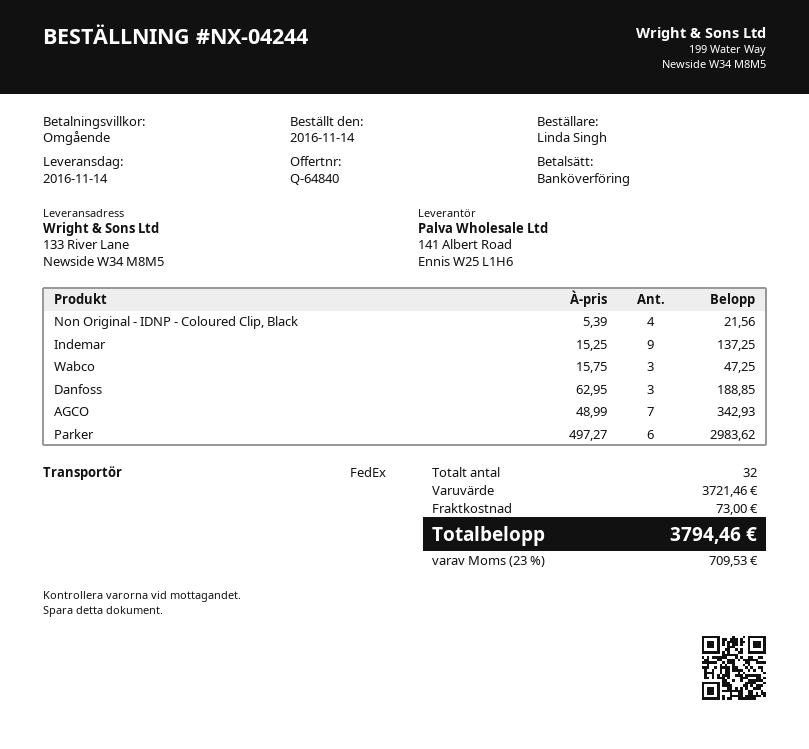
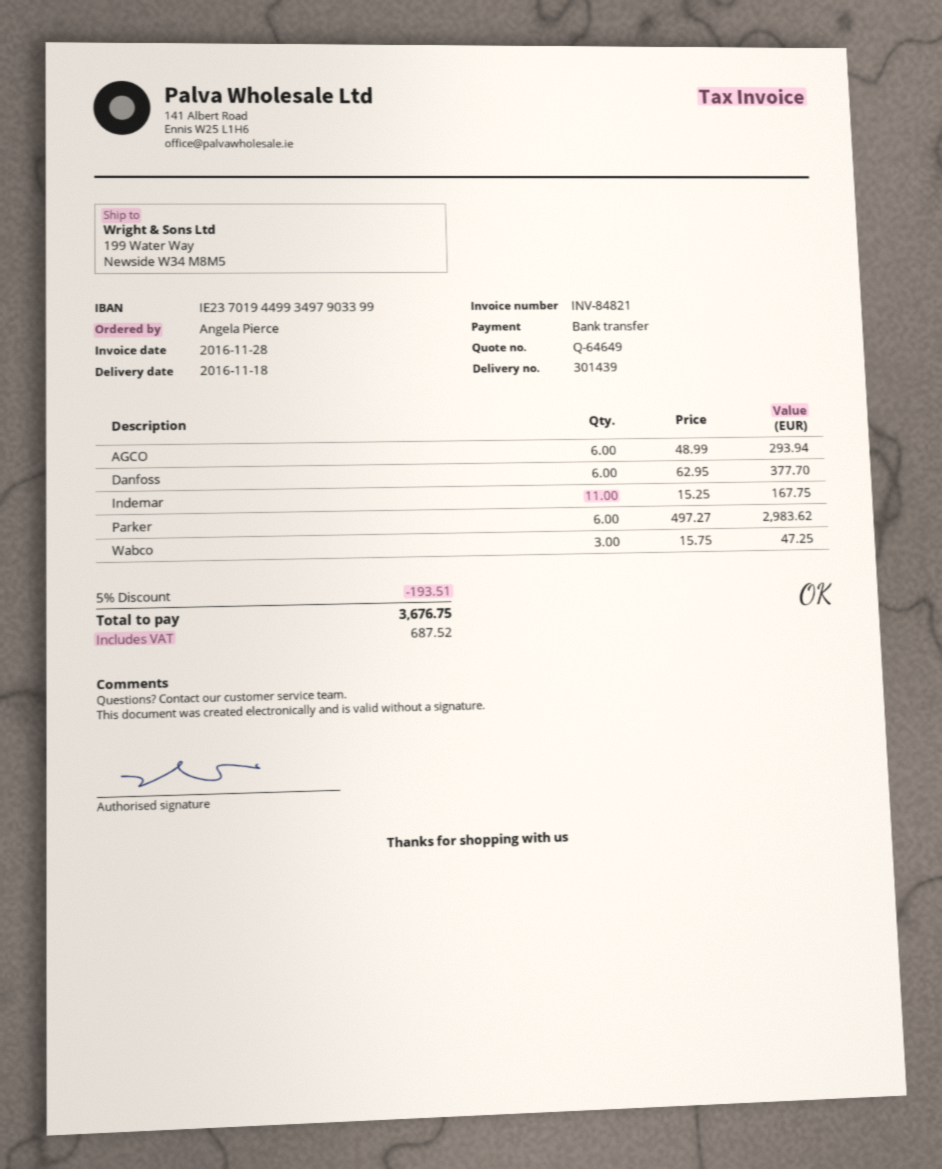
quote number: Q-64840 -> Q-64649
delivery date: 2016-11-14 -> 2016-11-18
ordered by: Linda Singh -> Angela Pierce
ship to: 133 River Lane, Newside W34 M8M5 -> 199 Water Way, Newside W34 M8M5
Non Original - IDNP - Coloured Clip, Black: 4 x 5.39 = 21.56 -> none
Indemar: 9 x 15.25 = 137.25 -> 11 x 15.25 = 167.75
Danfoss: 3 x 62.95 = 188.85 -> 6 x 62.95 = 377.70
AGCO: 7 x 48.99 = 342.93 -> 6 x 48.99 = 293.94
discount: none -> 5% = 193.51
shipping: 73.00 -> none
tax: 709.53 -> 687.52
total: 3794.46 -> 3676.75

